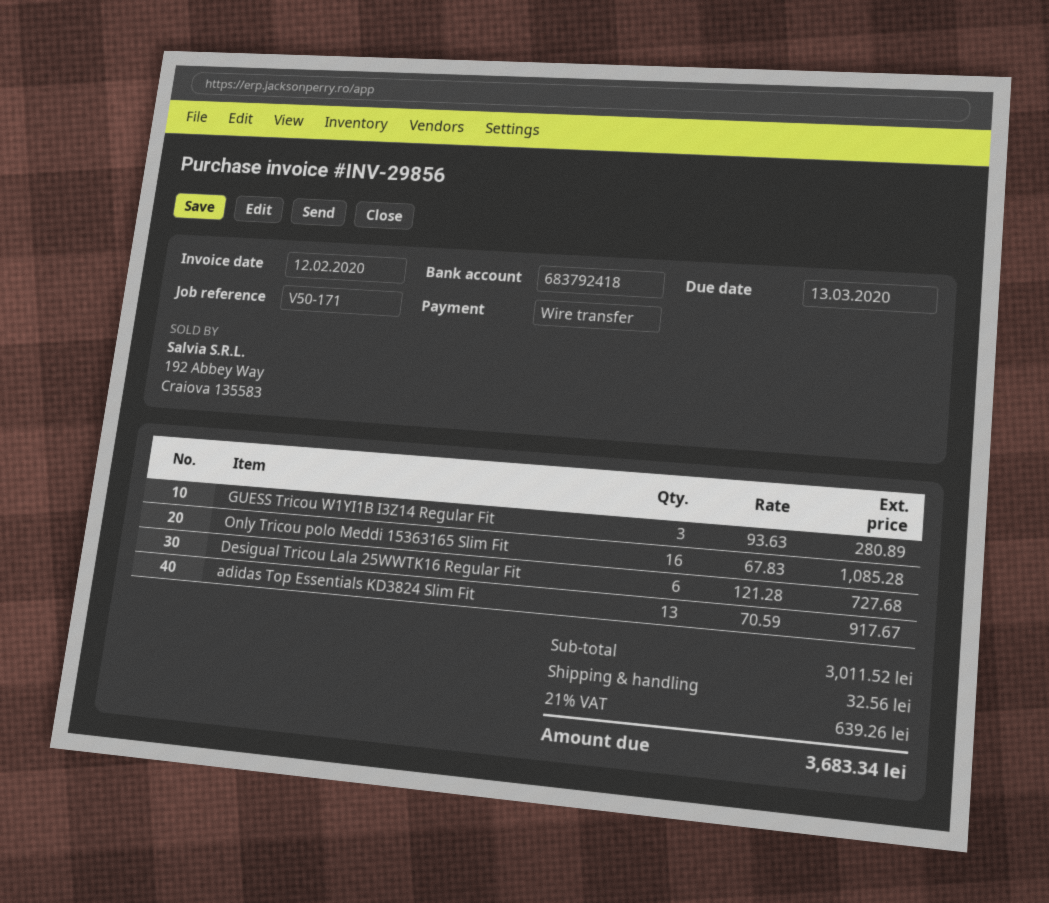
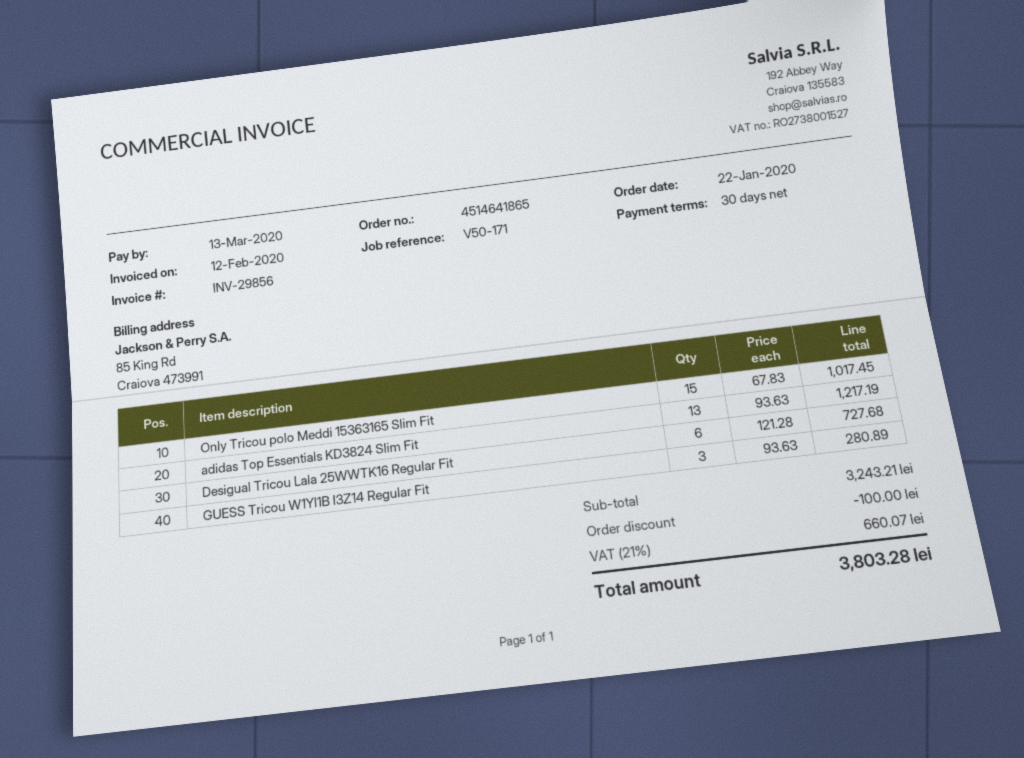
Only Tricou polo Meddi 15363165 Slim Fit: 16 x 67.83 = 1085.28 -> 15 x 67.83 = 1017.45
adidas Top Essentials KD3824 Slim Fit: 13 x 70.59 = 917.67 -> 13 x 93.63 = 1217.19
subtotal: 3011.52 -> 3243.21
discount: none -> 100.00
shipping: 32.56 -> none
tax: 21% = 639.26 -> 21% = 660.07
total: 3683.34 -> 3803.28

